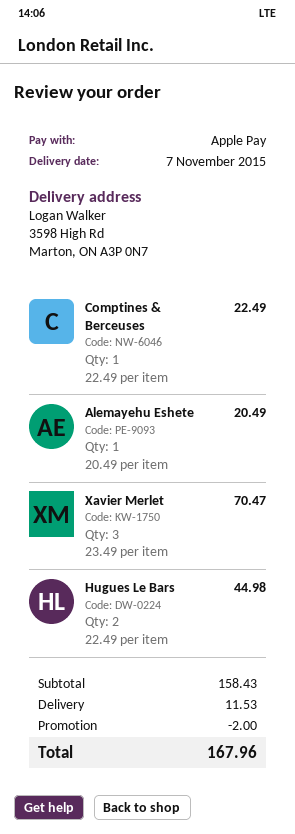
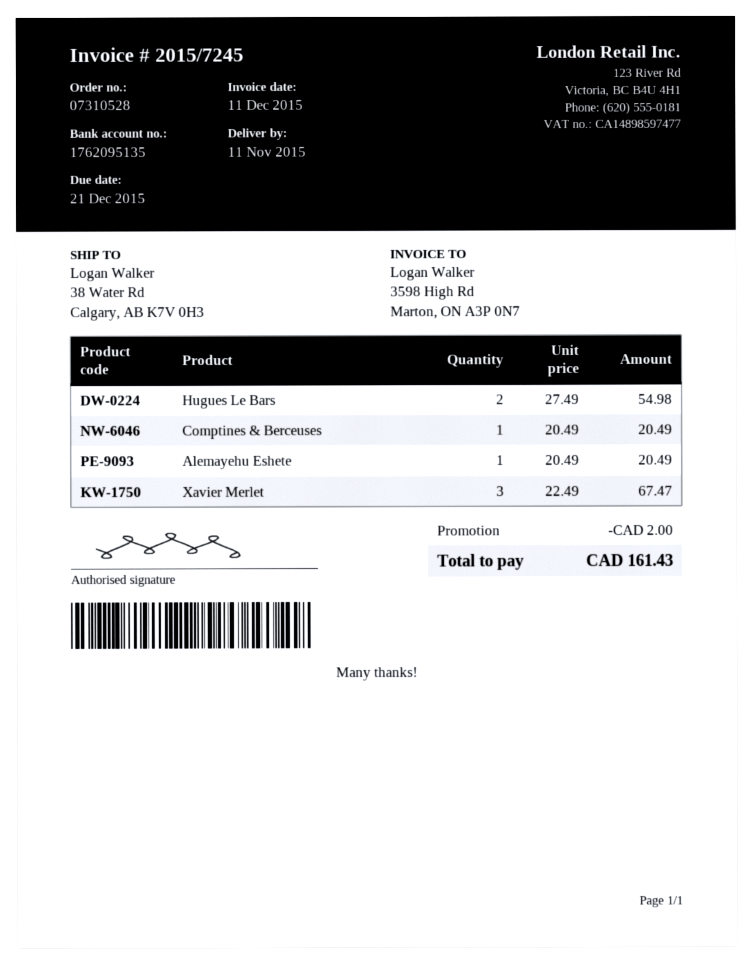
delivery date: 2015-11-07 -> 2015-11-11
ship to: 3598 High Rd, Marton, ON A3P 0N7 -> 38 Water Rd, Calgary, AB K7V 0H3
Comptines & Berceuses: 1 x 22.49 = 22.49 -> 1 x 20.49 = 20.49
Xavier Merlet: 3 x 23.49 = 70.47 -> 3 x 22.49 = 67.47
Hugues Le Bars: 2 x 22.49 = 44.98 -> 2 x 27.49 = 54.98
shipping: 11.53 -> none
total: 167.96 -> 161.43

